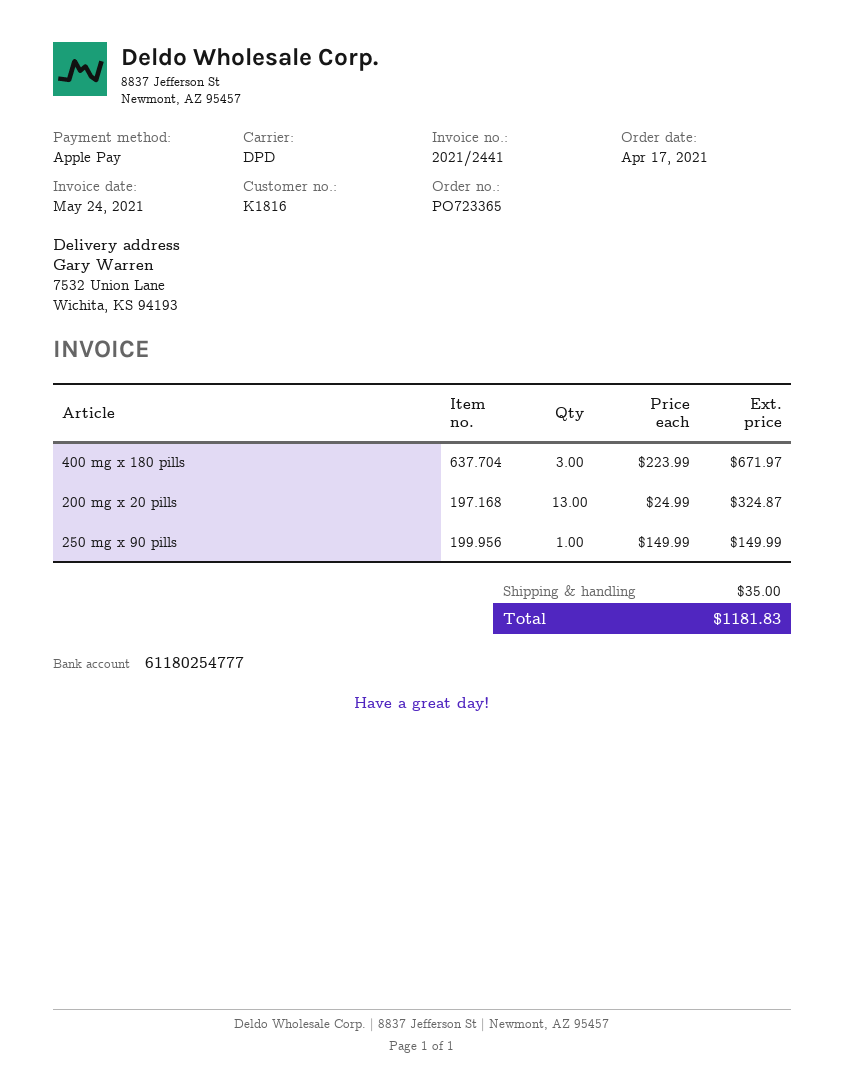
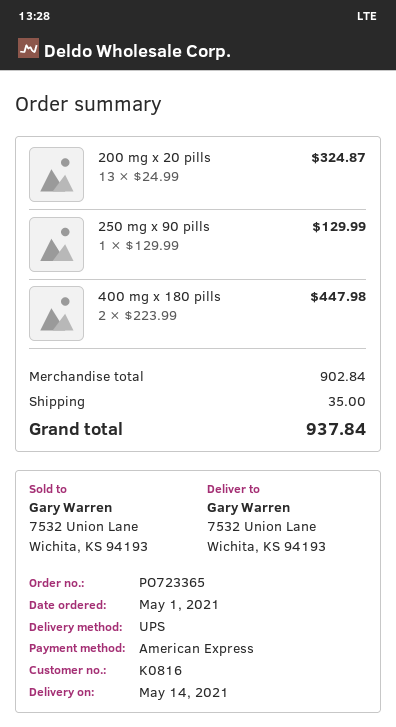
order date: 2021-04-17 -> 2021-05-01
customer number: K1816 -> K0816
payment method: Apple Pay -> American Express
shipping method: DPD -> UPS
400 mg x 180 pills: 3 x 223.99 = 671.97 -> 2 x 223.99 = 447.98
250 mg x 90 pills: 1 x 149.99 = 149.99 -> 1 x 129.99 = 129.99
total: 1181.83 -> 937.84

